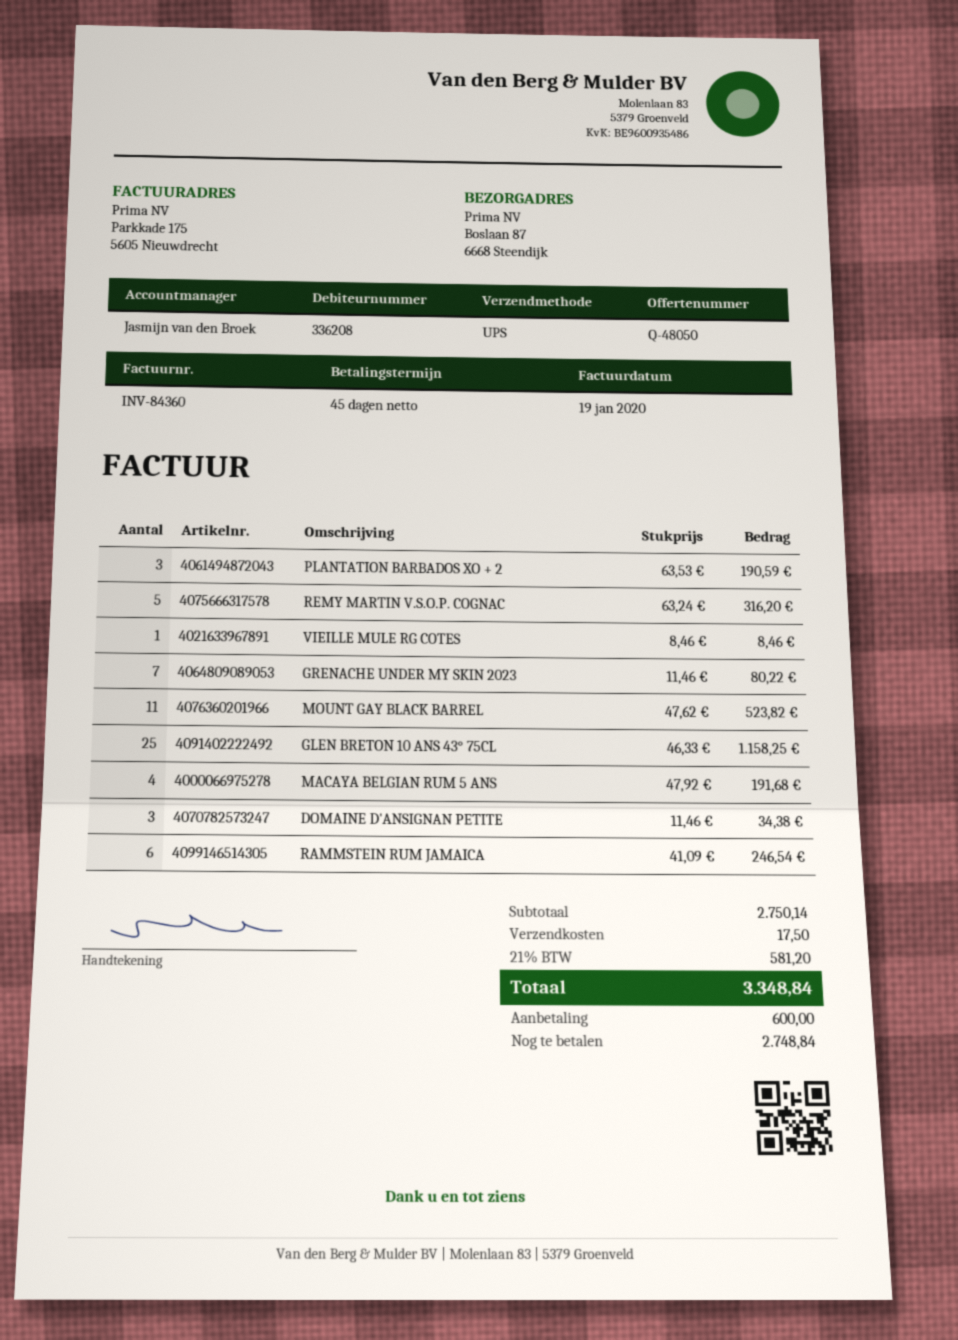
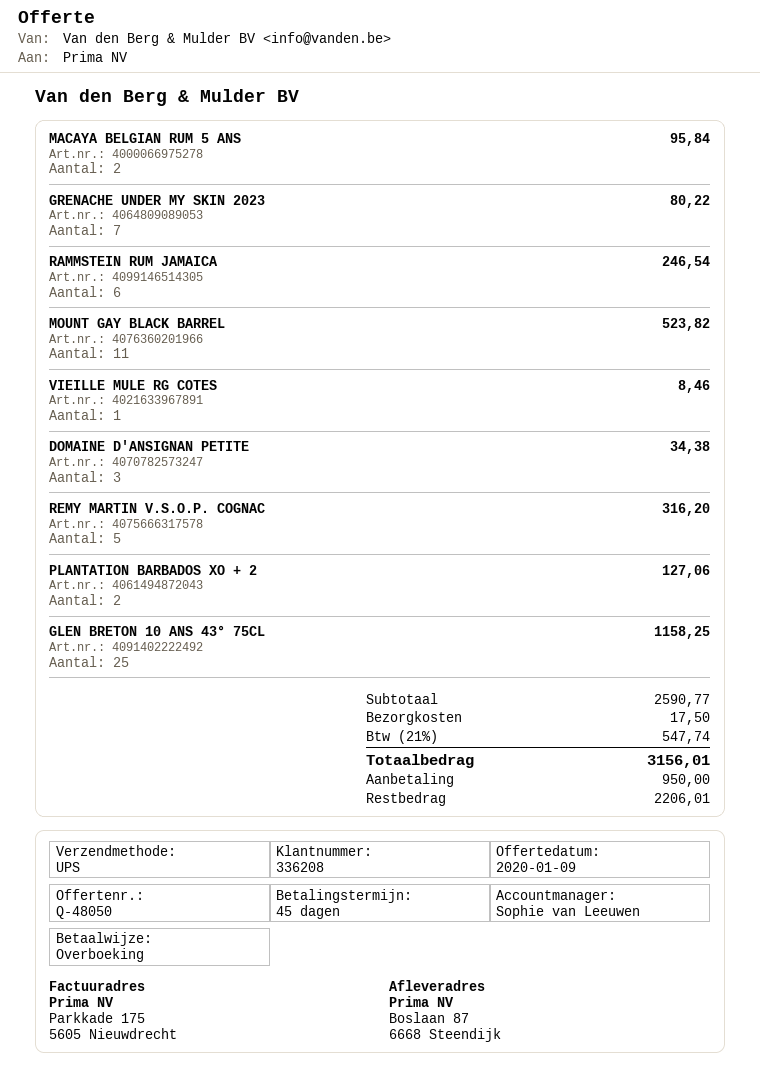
sales rep: Jasmijn van den Broek -> Sophie van Leeuwen
PLANTATION BARBADOS XO + 2: 3 for 190.59 -> 2 for 127.06
MACAYA BELGIAN RUM 5 ANS: 4 for 191.68 -> 2 for 95.84
subtotal: 2750.14 -> 2590.77
tax: 21% = 581.20 -> 21% = 547.74
total: 3348.84 -> 3156.01
deposit: 600.00 -> 950.00
balance: 2748.84 -> 2206.01

